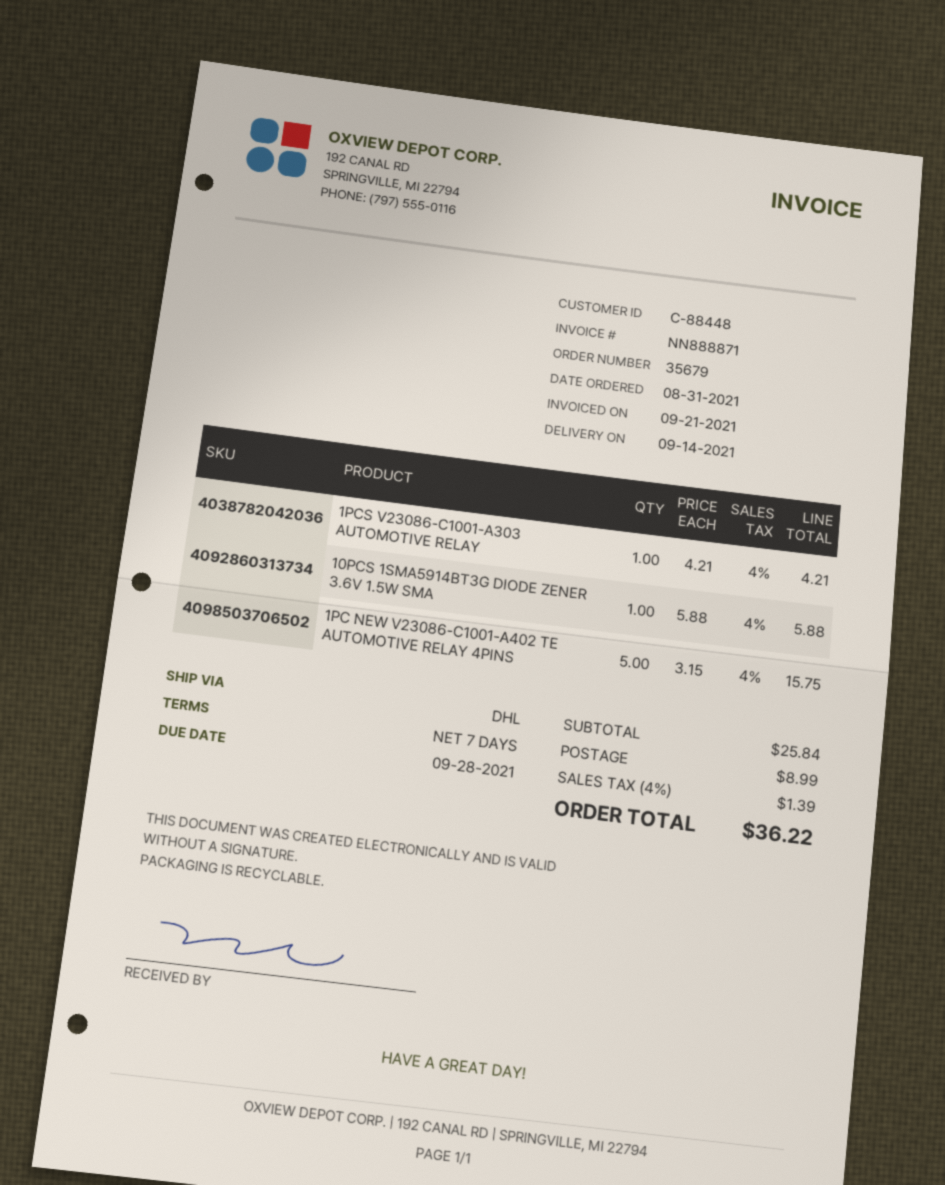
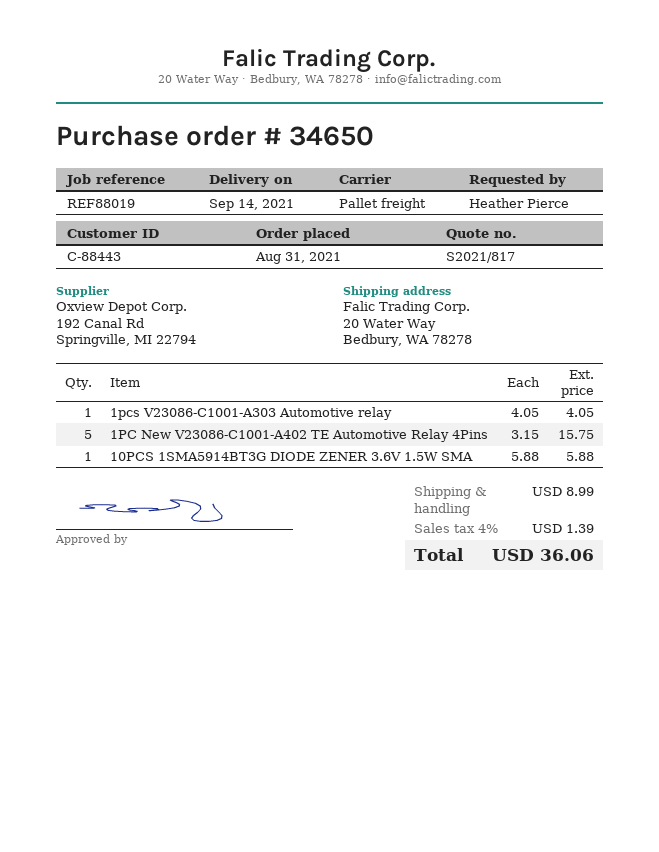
order number: 35679 -> 34650
customer number: C-88448 -> C-88443
shipping method: DHL -> pallet freight
1PCS V23086-C1001-A303 AUTOMOTIVE RELAY: 1 x 4.21 = 4.21 -> 1 x 4.05 = 4.05
total: 36.22 -> 36.06

